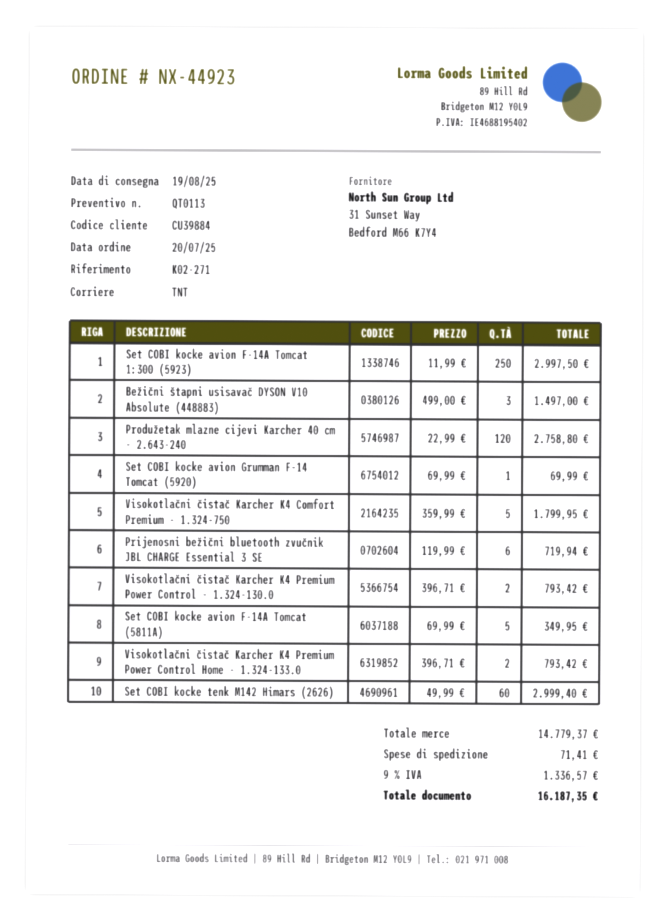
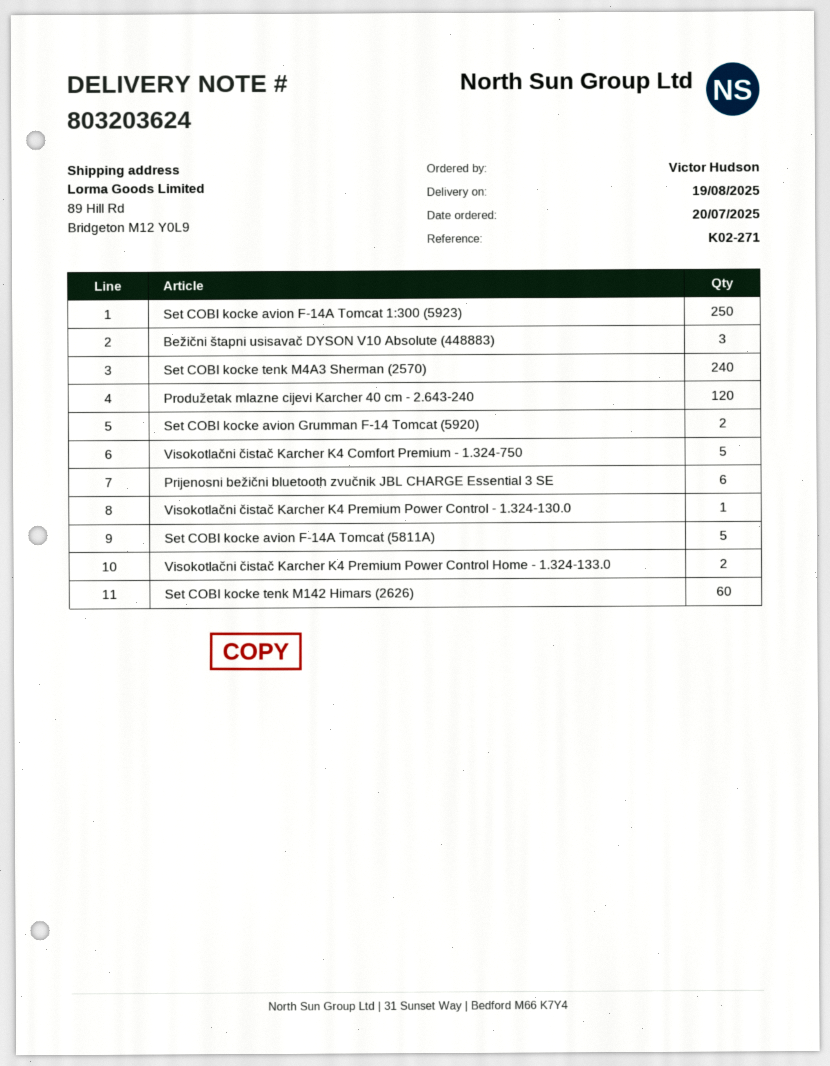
Set COBI kocke avion Grumman F-14 Tomcat (5920): 1 -> 2
Visokotlačni čistač Karcher K4 Premium Power Control - 1.324-130.0: 2 -> 1
Set COBI kocke tenk M4A3 Sherman (2570): none -> 240

